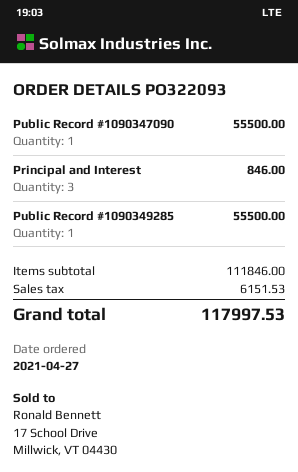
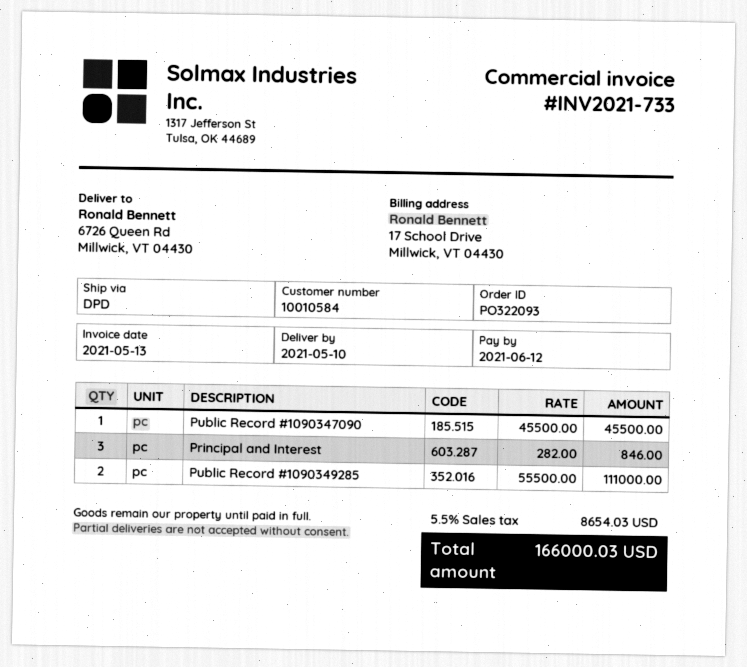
Public Record #1090347090: 1 for 55500.00 -> 1 for 45500.00
Public Record #1090349285: 1 for 55500.00 -> 2 for 111000.00
tax: 6151.53 -> 8654.03
total: 117997.53 -> 166000.03

